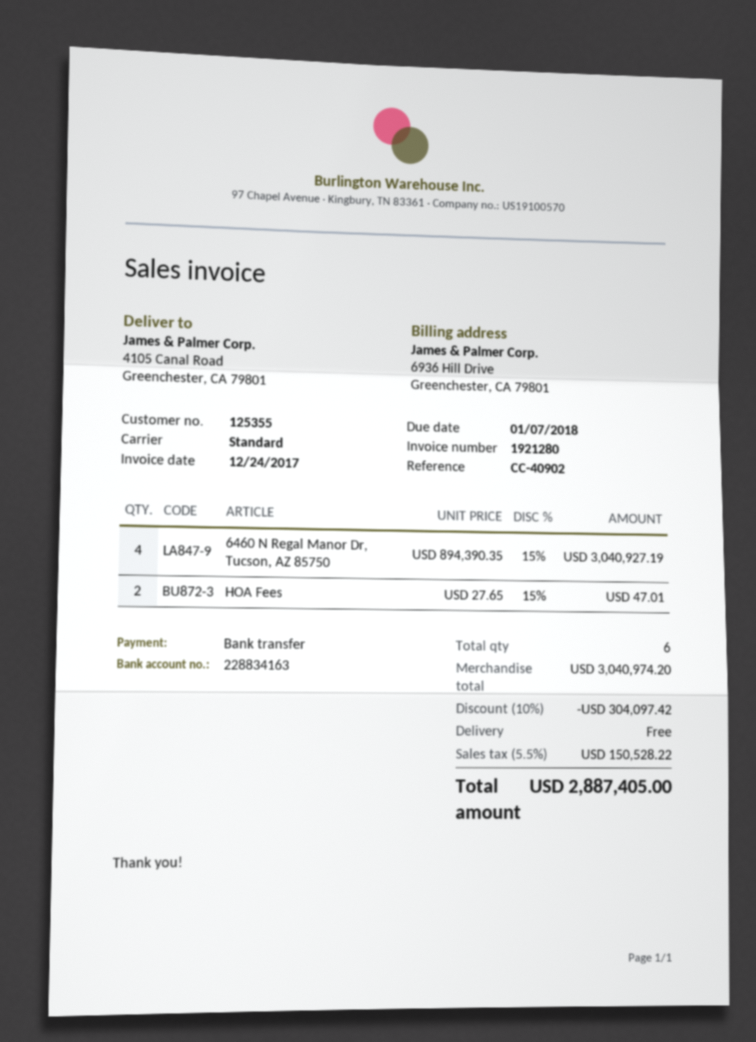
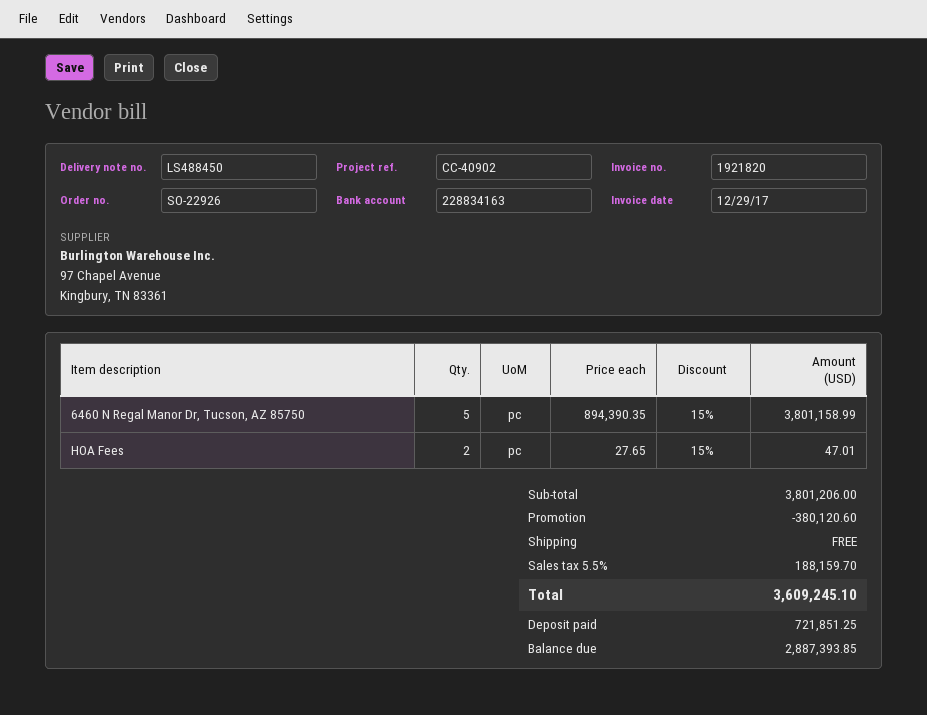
invoice number: 1921280 -> 1921820
invoice date: 2017-12-24 -> 2017-12-29
6460 N Regal Manor Dr, Tucson, AZ 85750: 4 x 894390.35 - 15% = 3040927.19 -> 5 x 894390.35 - 15% = 3801158.99
subtotal: 3040974.20 -> 3801206.00
discount: 304097.42 -> 380120.60
tax: 5.5% = 150528.22 -> 5.5% = 188159.70
total: 2887405.00 -> 3609245.10

